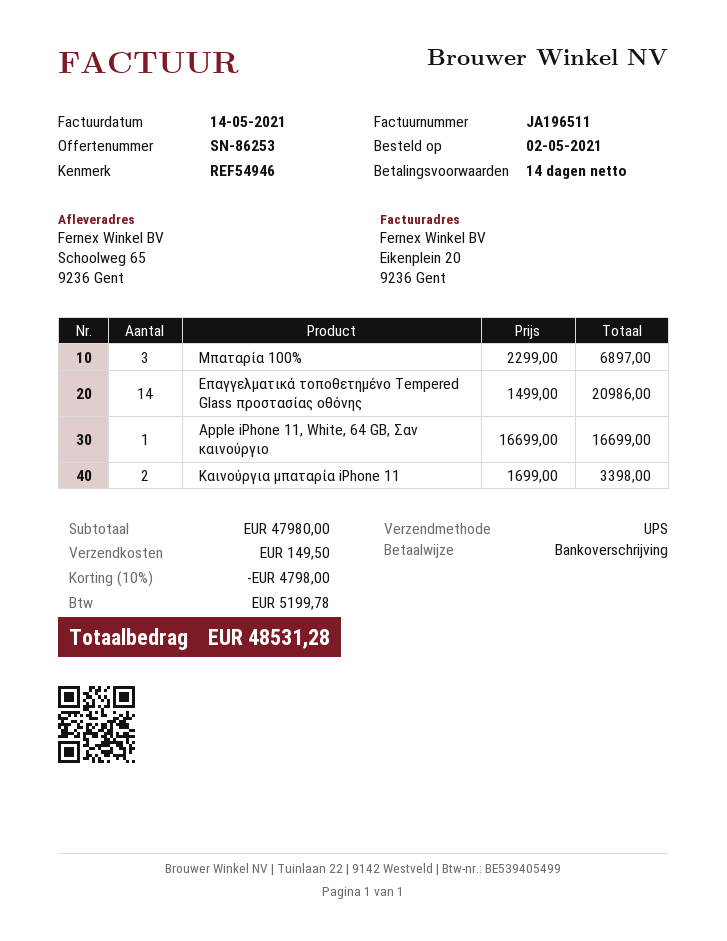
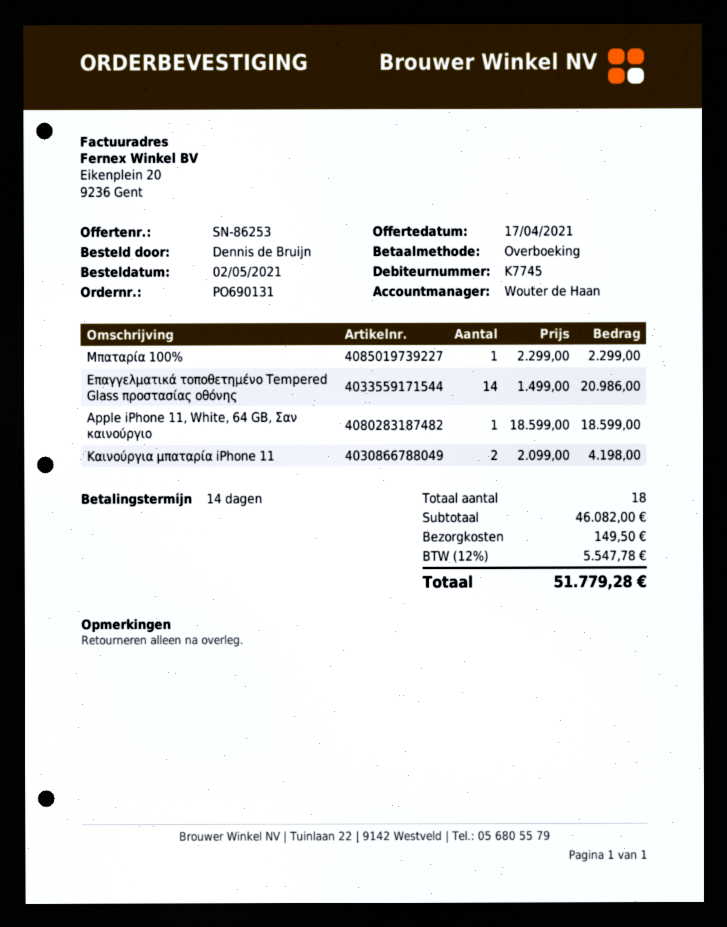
Μπαταρία 100%: 3 x 2299.00 = 6897.00 -> 1 x 2299.00 = 2299.00
Apple iPhone 11, White, 64 GB, Σαν καινούργιο: 1 x 16699.00 = 16699.00 -> 1 x 18599.00 = 18599.00
Καινούργια μπαταρία iPhone 11: 2 x 1699.00 = 3398.00 -> 2 x 2099.00 = 4198.00
subtotal: 47980.00 -> 46082.00
discount: 10% = 4798.00 -> none
tax: 5199.78 -> 5547.78
total: 48531.28 -> 51779.28

